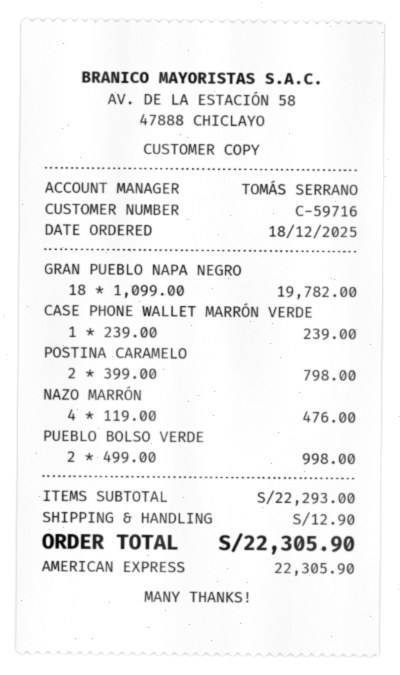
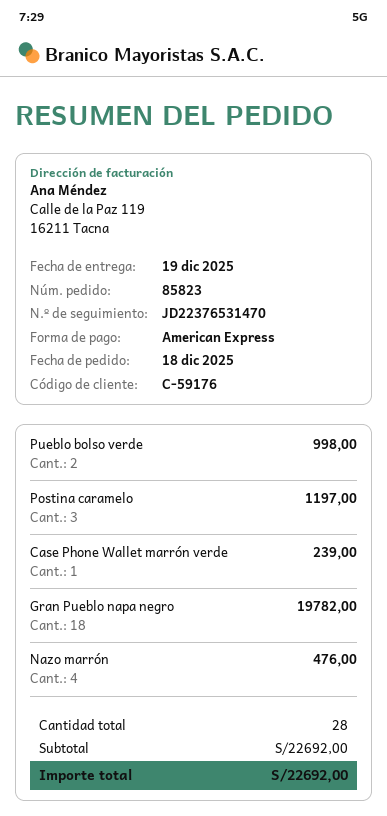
customer number: C-59716 -> C-59176
POSTINA CARAMELO: 2 for 798.00 -> 3 for 1197.00
subtotal: 22293.00 -> 22692.00
shipping: 12.90 -> none
total: 22305.90 -> 22692.00

